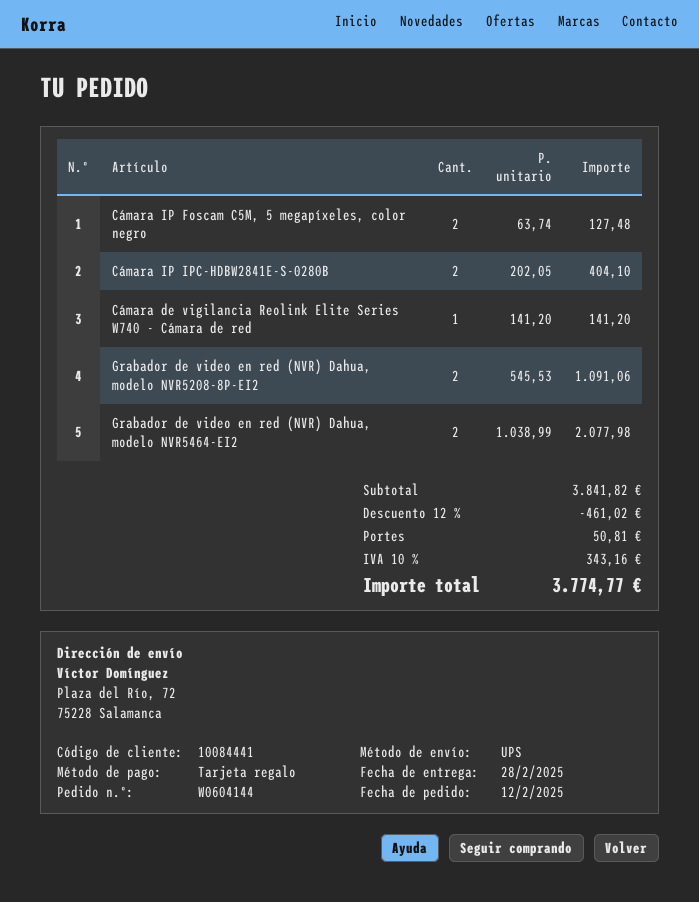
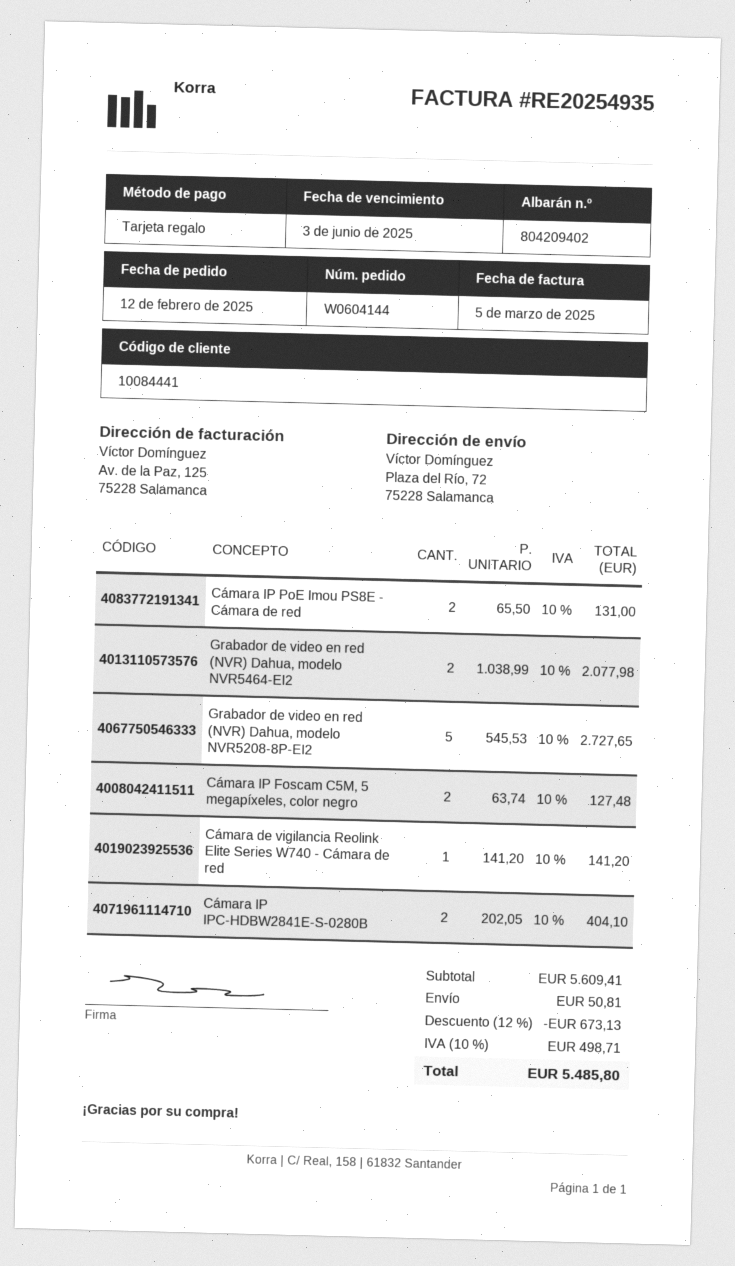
Grabador de video en red (NVR) Dahua, modelo NVR5208-8P-EI2: 2 x 545.53 = 1091.06 -> 5 x 545.53 = 2727.65
Cámara IP PoE Imou PS8E - Cámara de red: none -> 2 x 65.50 = 131.00
subtotal: 3841.82 -> 5609.41
discount: 12% = 461.02 -> 12% = 673.13
tax: 10% = 343.16 -> 10% = 498.71
total: 3774.77 -> 5485.80

